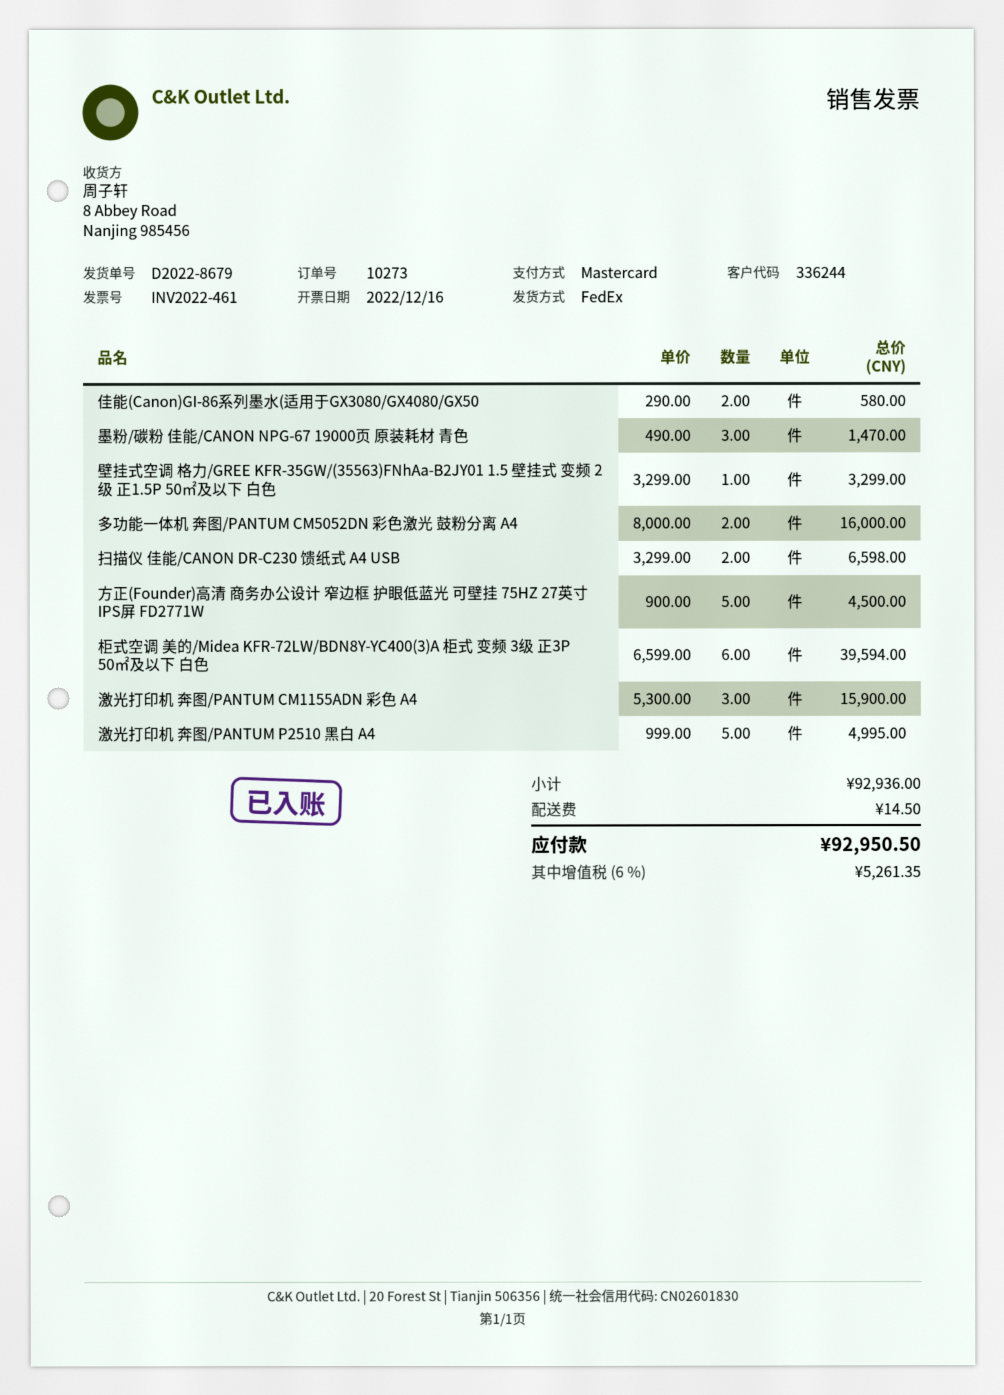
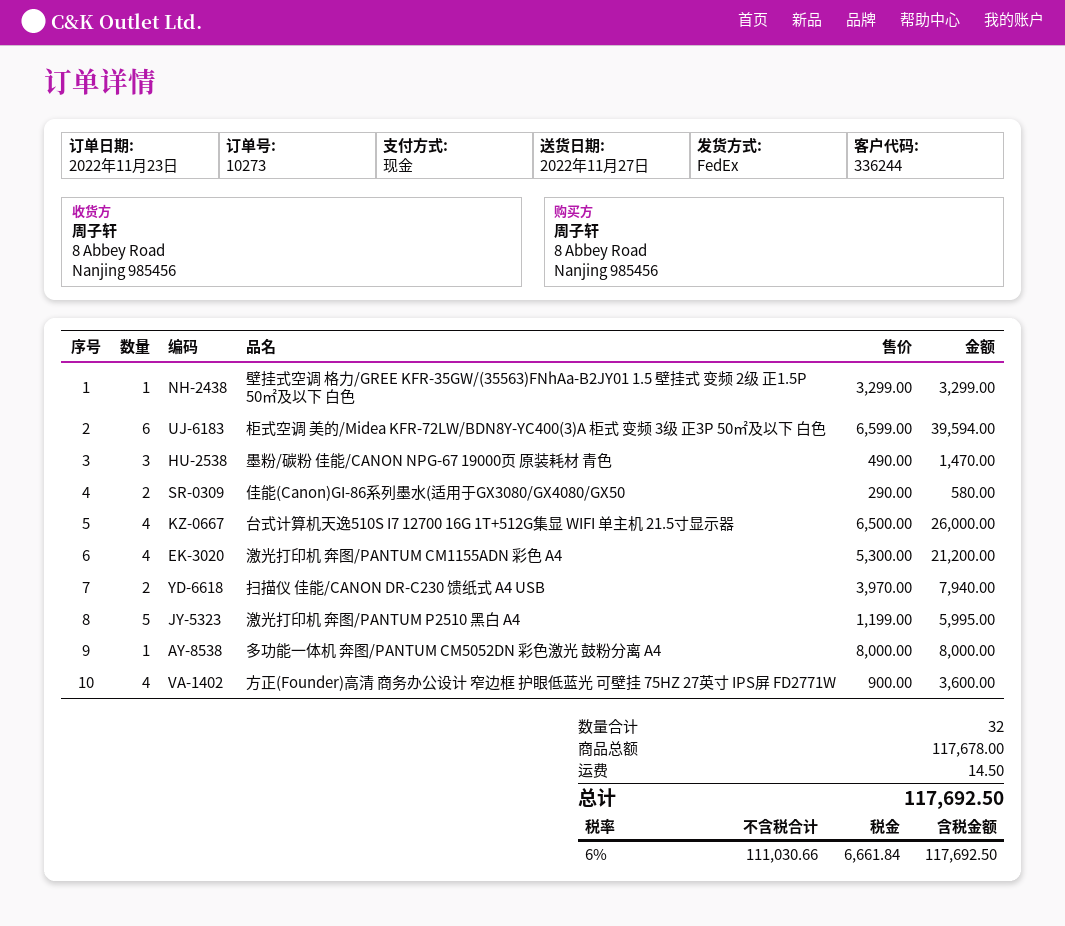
payment method: Mastercard -> cash
多功能一体机 奔图/PANTUM CM5052DN 彩色激光 鼓粉分离 A4: 2 x 8000.00 = 16000.00 -> 1 x 8000.00 = 8000.00
扫描仪 佳能/CANON DR-C230 馈纸式 A4 USB: 2 x 3299.00 = 6598.00 -> 2 x 3970.00 = 7940.00
方正(Founder)高清 商务办公设计 窄边框 护眼低蓝光 可壁挂 75HZ 27英寸 IPS屏 FD2771W: 5 x 900.00 = 4500.00 -> 4 x 900.00 = 3600.00
激光打印机 奔图/PANTUM CM1155ADN 彩色 A4: 3 x 5300.00 = 15900.00 -> 4 x 5300.00 = 21200.00
激光打印机 奔图/PANTUM P2510 黑白 A4: 5 x 999.00 = 4995.00 -> 5 x 1199.00 = 5995.00
台式计算机天逸510S I7 12700 16G 1T+512G集显 WIFI 单主机 21.5寸显示器: none -> 4 x 6500.00 = 26000.00
subtotal: 92936.00 -> 117678.00
tax: 6% = 5261.35 -> 6% = 6661.84
total: 92950.50 -> 117692.50

